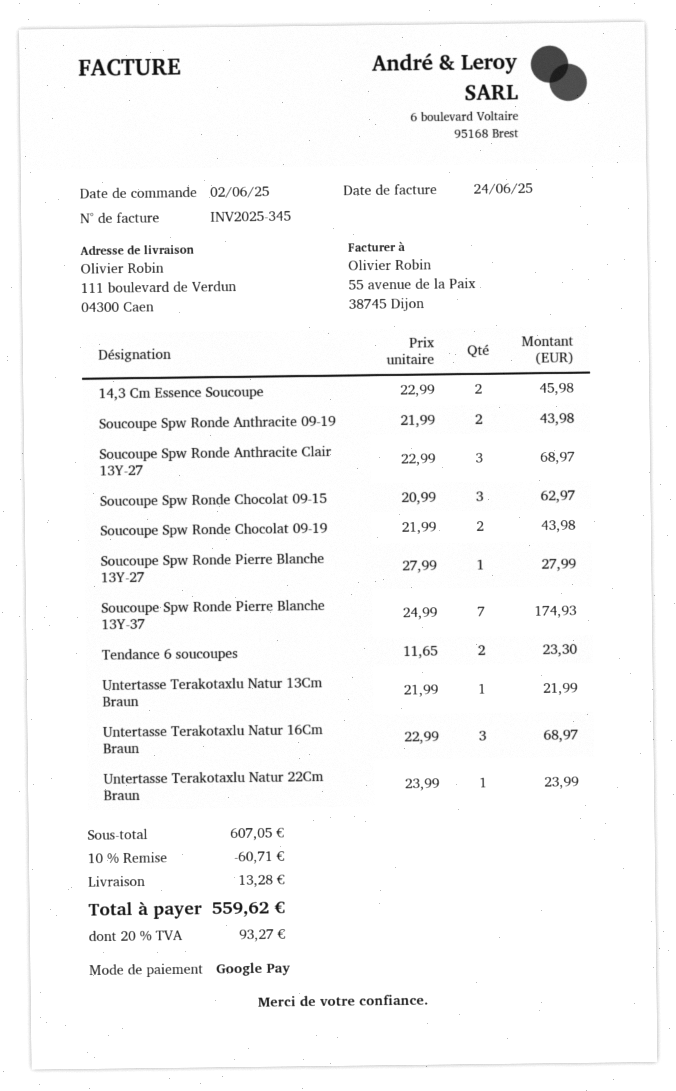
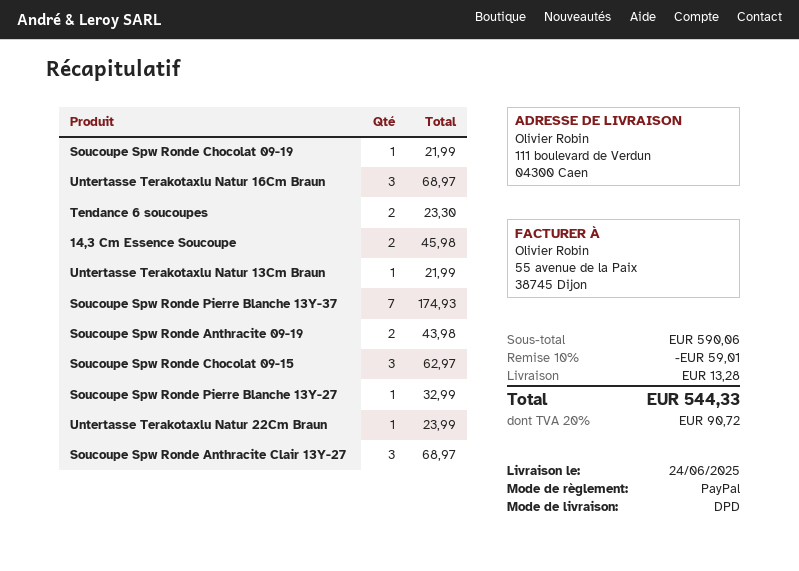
payment method: Google Pay -> PayPal
Soucoupe Spw Ronde Chocolat 09-19: 2 for 43.98 -> 1 for 21.99
Soucoupe Spw Ronde Pierre Blanche 13Y-27: 1 for 27.99 -> 1 for 32.99
subtotal: 607.05 -> 590.06
discount: 10% = 60.71 -> 10% = 59.01
tax: 20% = 93.27 -> 20% = 90.72
total: 559.62 -> 544.33

